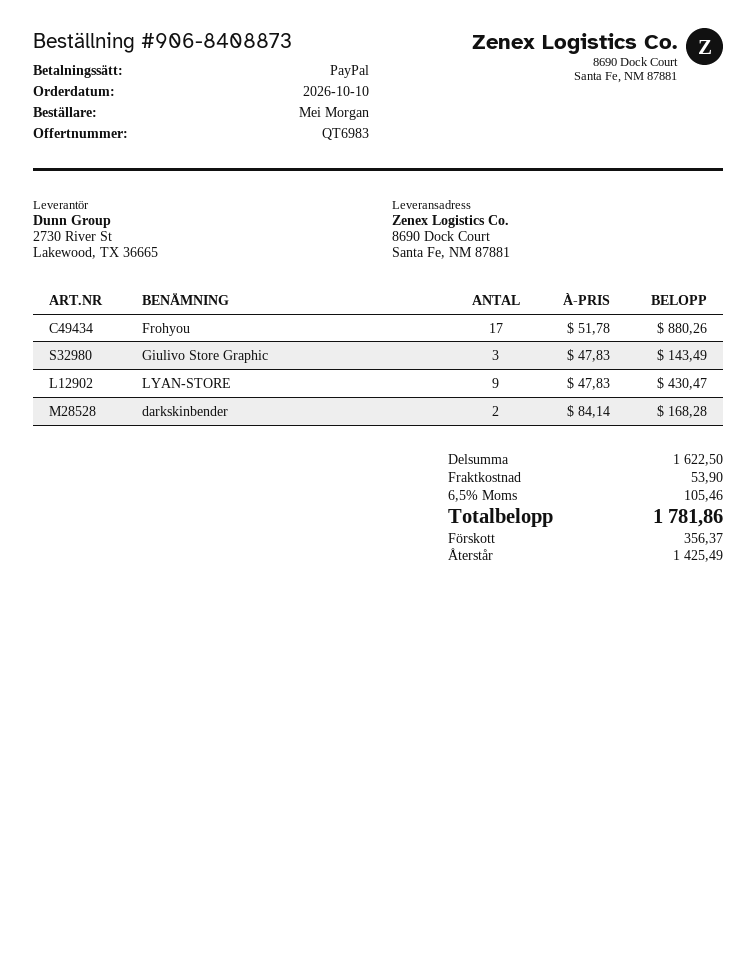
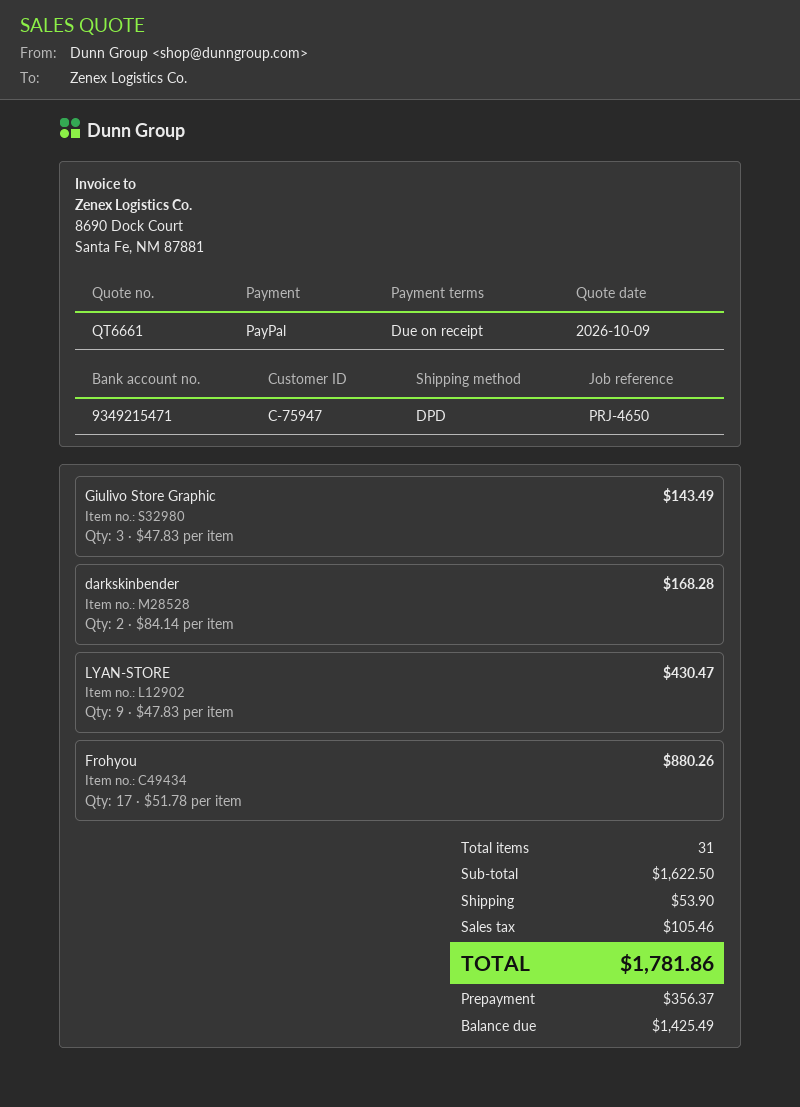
quote number: QT6983 -> QT6661

